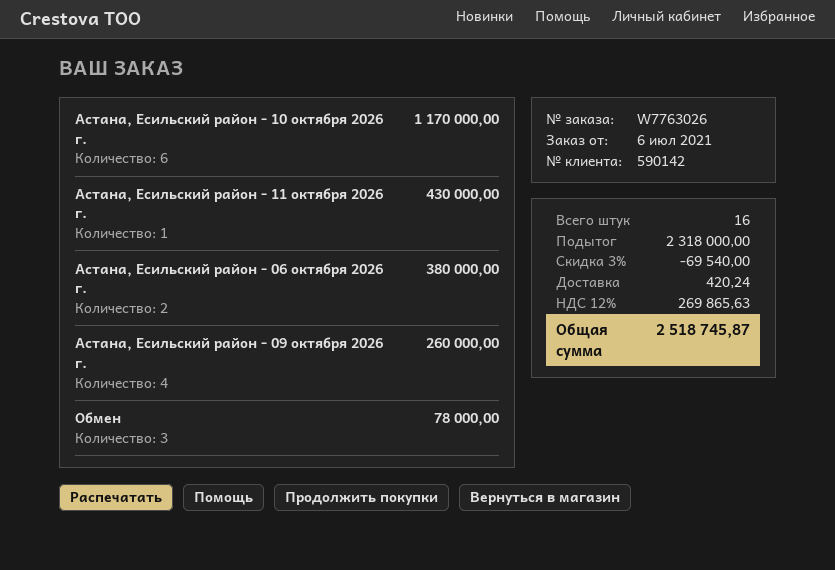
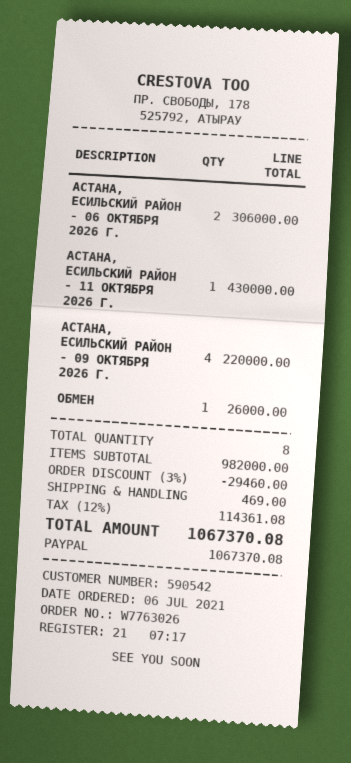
customer number: 590142 -> 590542
Астана, Есильский район - 10 октября 2026 г.: 6 for 1170000.00 -> none
Астана, Есильский район - 06 октября 2026 г.: 2 for 380000.00 -> 2 for 306000.00
Астана, Есильский район - 09 октября 2026 г.: 4 for 260000.00 -> 4 for 220000.00
Обмен: 3 for 78000.00 -> 1 for 26000.00
total quantity: 16 -> 8
subtotal: 2318000.00 -> 982000.00
discount: 3% = 69540.00 -> 3% = 29460.00
shipping: 420.24 -> 469.00
tax: 12% = 269865.63 -> 12% = 114361.08
total: 2518745.87 -> 1067370.08

